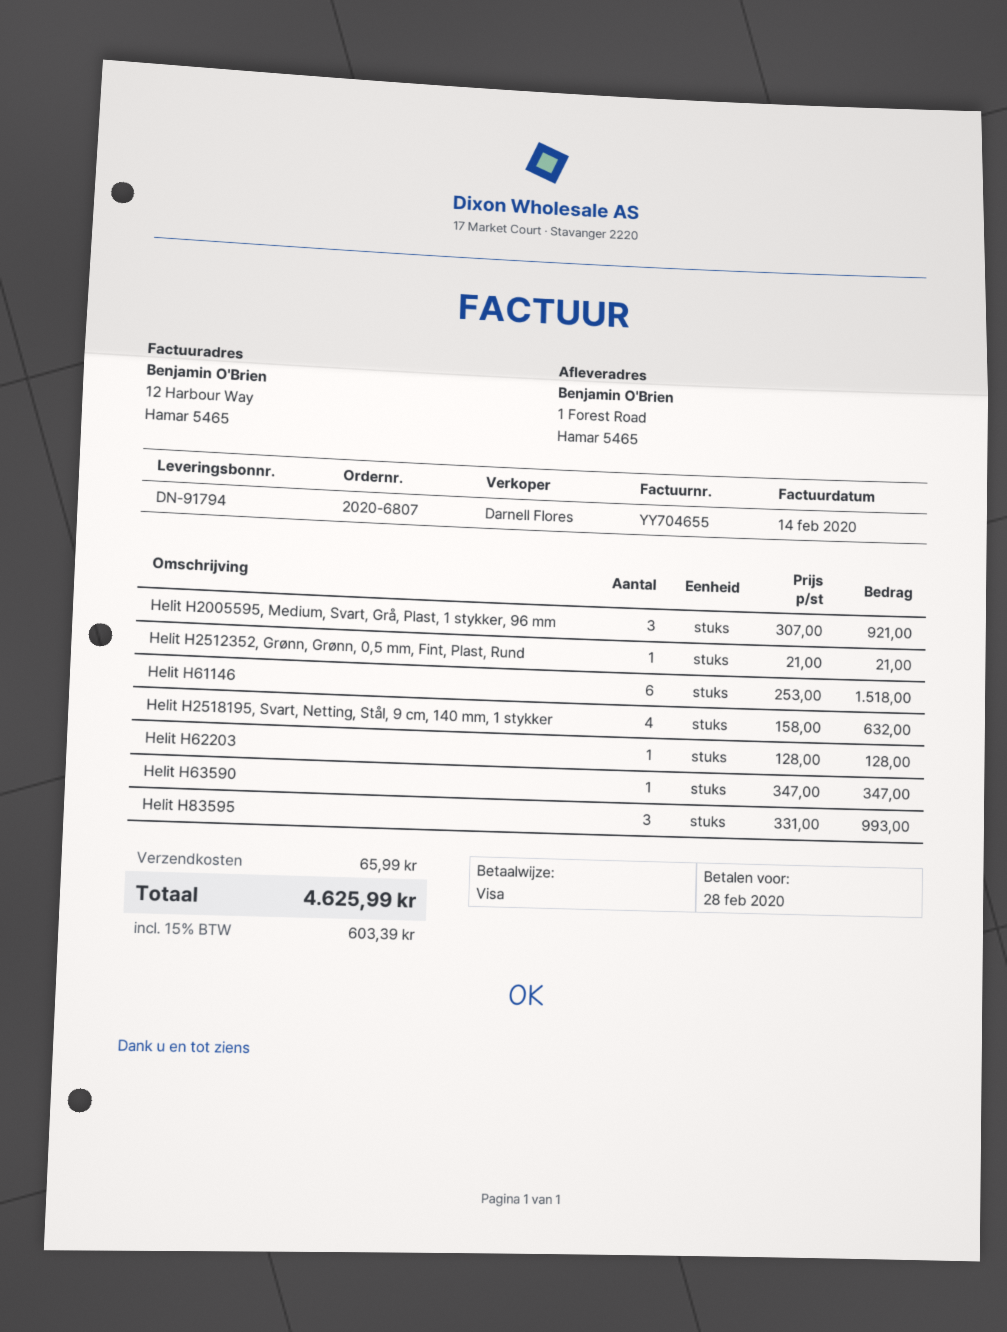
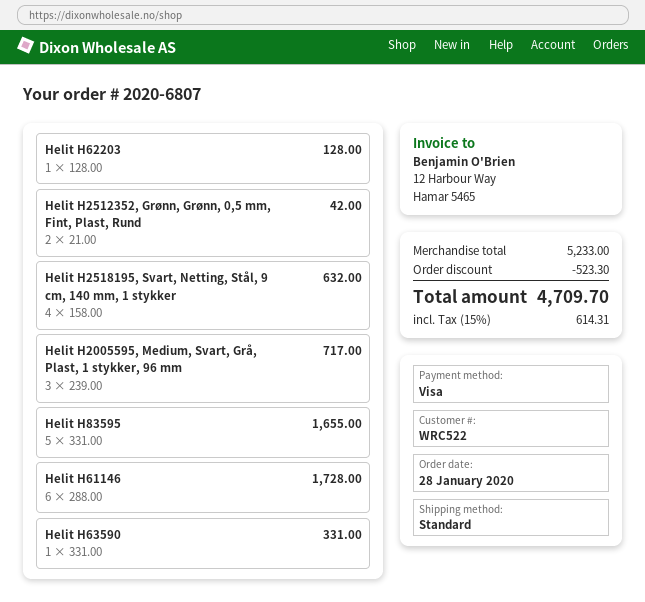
Helit H2005595, Medium, Svart, Grå, Plast, 1 stykker, 96 mm: 3 x 307.00 = 921.00 -> 3 x 239.00 = 717.00
Helit H2512352, Grønn, Grønn, 0,5 mm, Fint, Plast, Rund: 1 x 21.00 = 21.00 -> 2 x 21.00 = 42.00
Helit H61146: 6 x 253.00 = 1518.00 -> 6 x 288.00 = 1728.00
Helit H63590: 1 x 347.00 = 347.00 -> 1 x 331.00 = 331.00
Helit H83595: 3 x 331.00 = 993.00 -> 5 x 331.00 = 1655.00
discount: none -> 523.30
shipping: 65.99 -> none
tax: 15% = 603.39 -> 15% = 614.31
total: 4625.99 -> 4709.70

